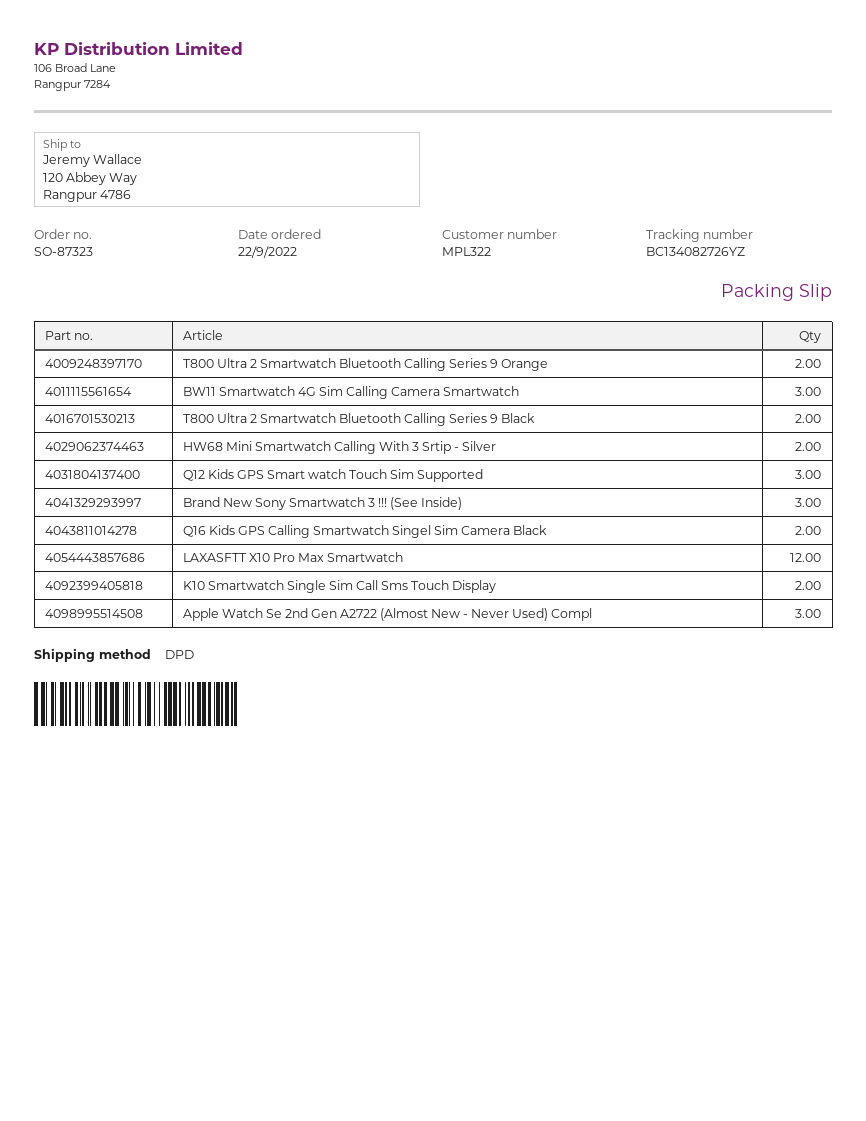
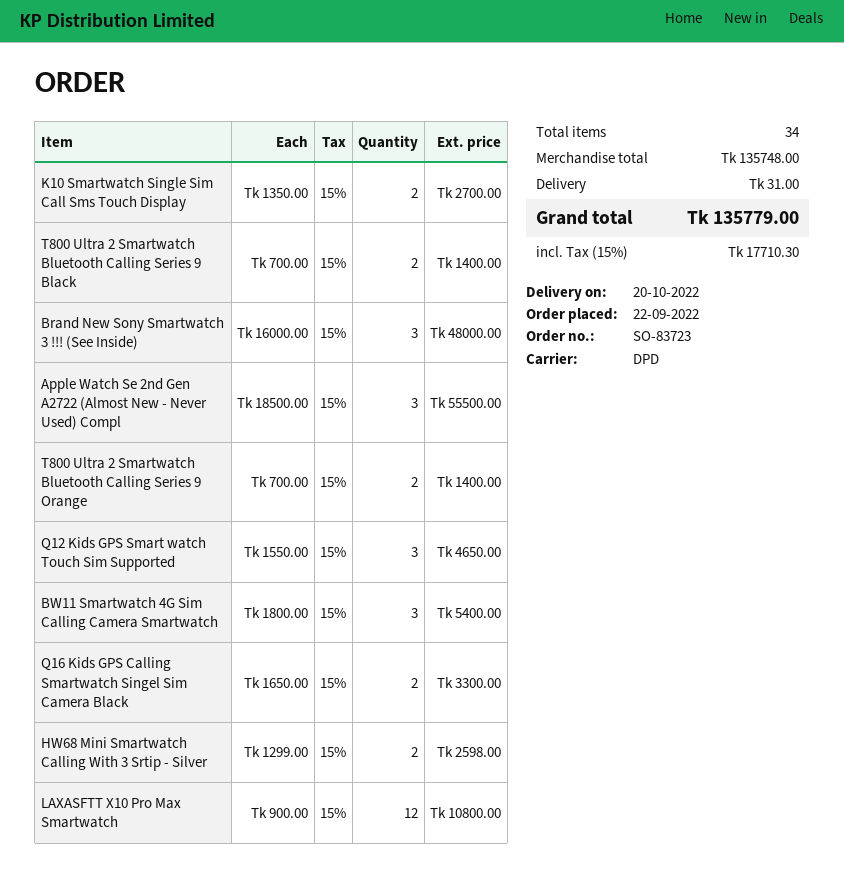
order number: SO-87323 -> SO-83723

